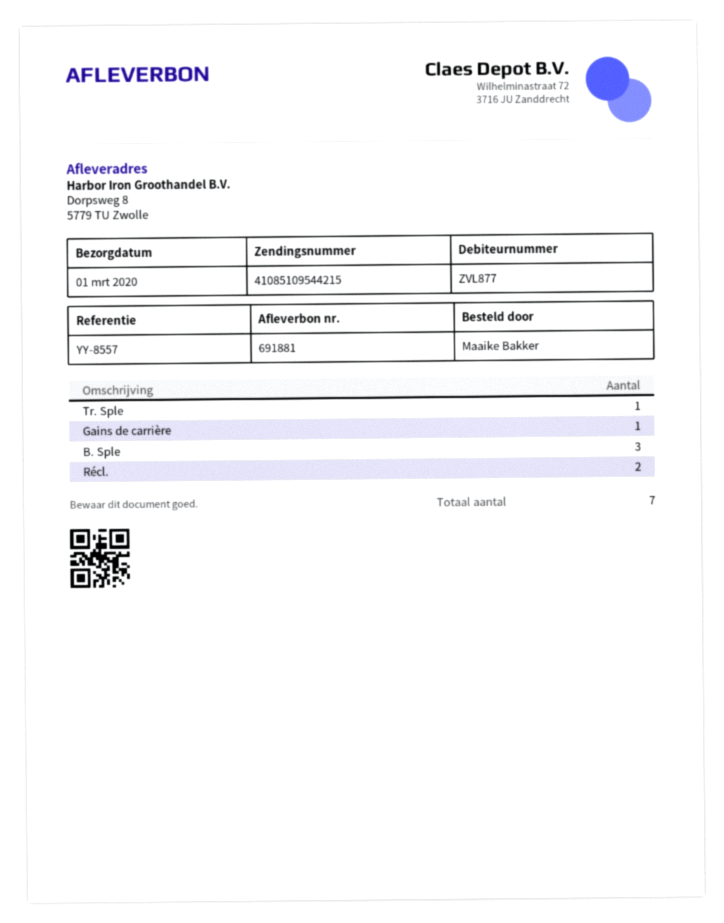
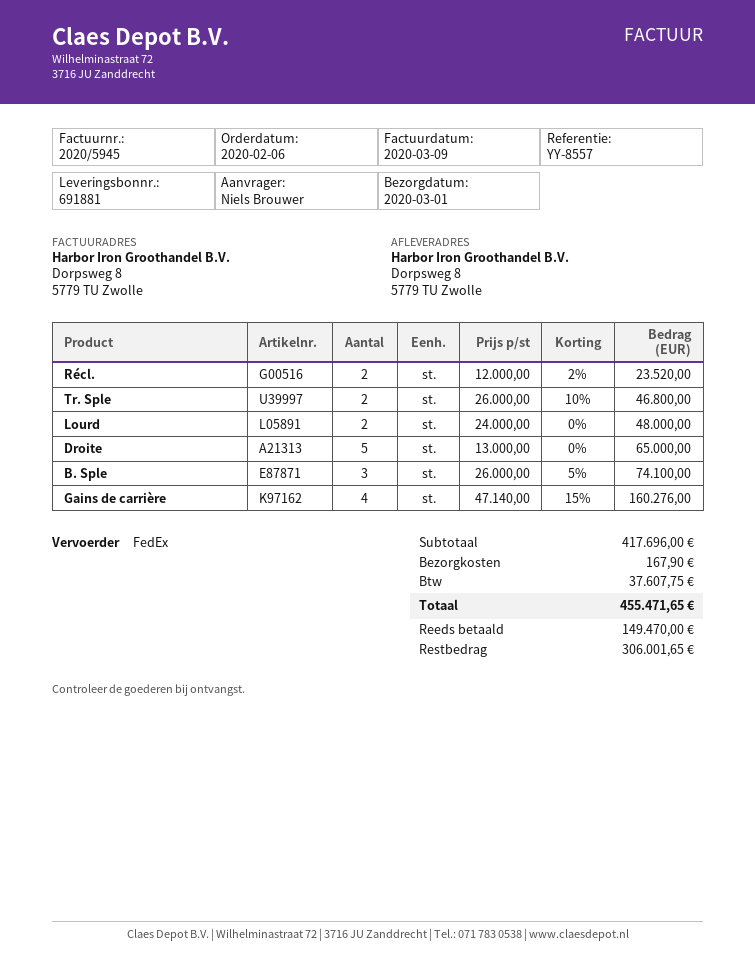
ordered by: Maaike Bakker -> Niels Brouwer
Tr. Sple: 1 -> 2
Gains de carrière: 1 -> 4
Lourd: none -> 2
Droite: none -> 5

